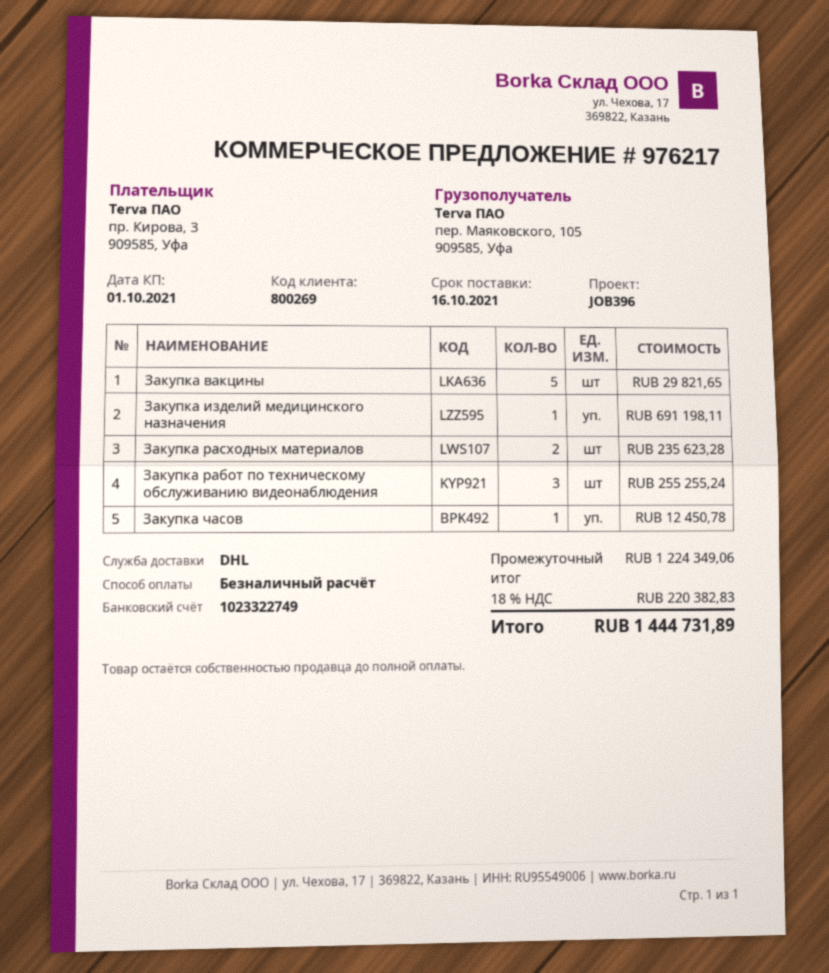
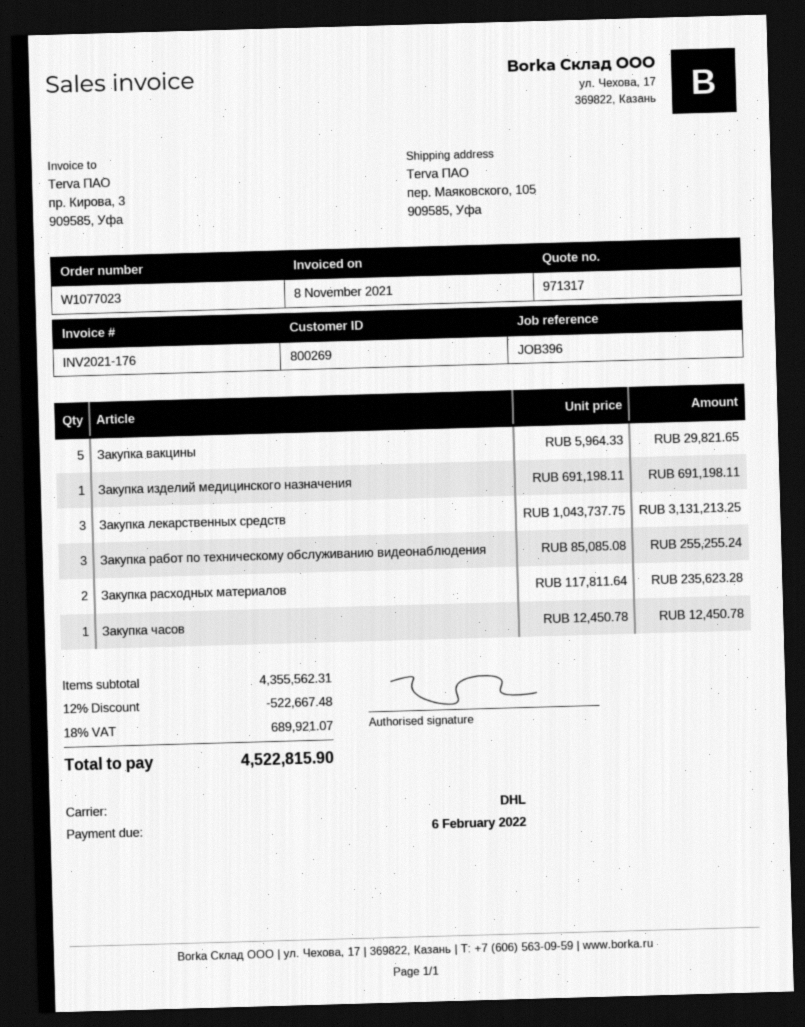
quote number: 976217 -> 971317
Закупка лекарственных средств: none -> 3 for 3131213.25
subtotal: 1224349.06 -> 4355562.31
discount: none -> 12% = 522667.48
tax: 18% = 220382.83 -> 18% = 689921.07
total: 1444731.89 -> 4522815.90

